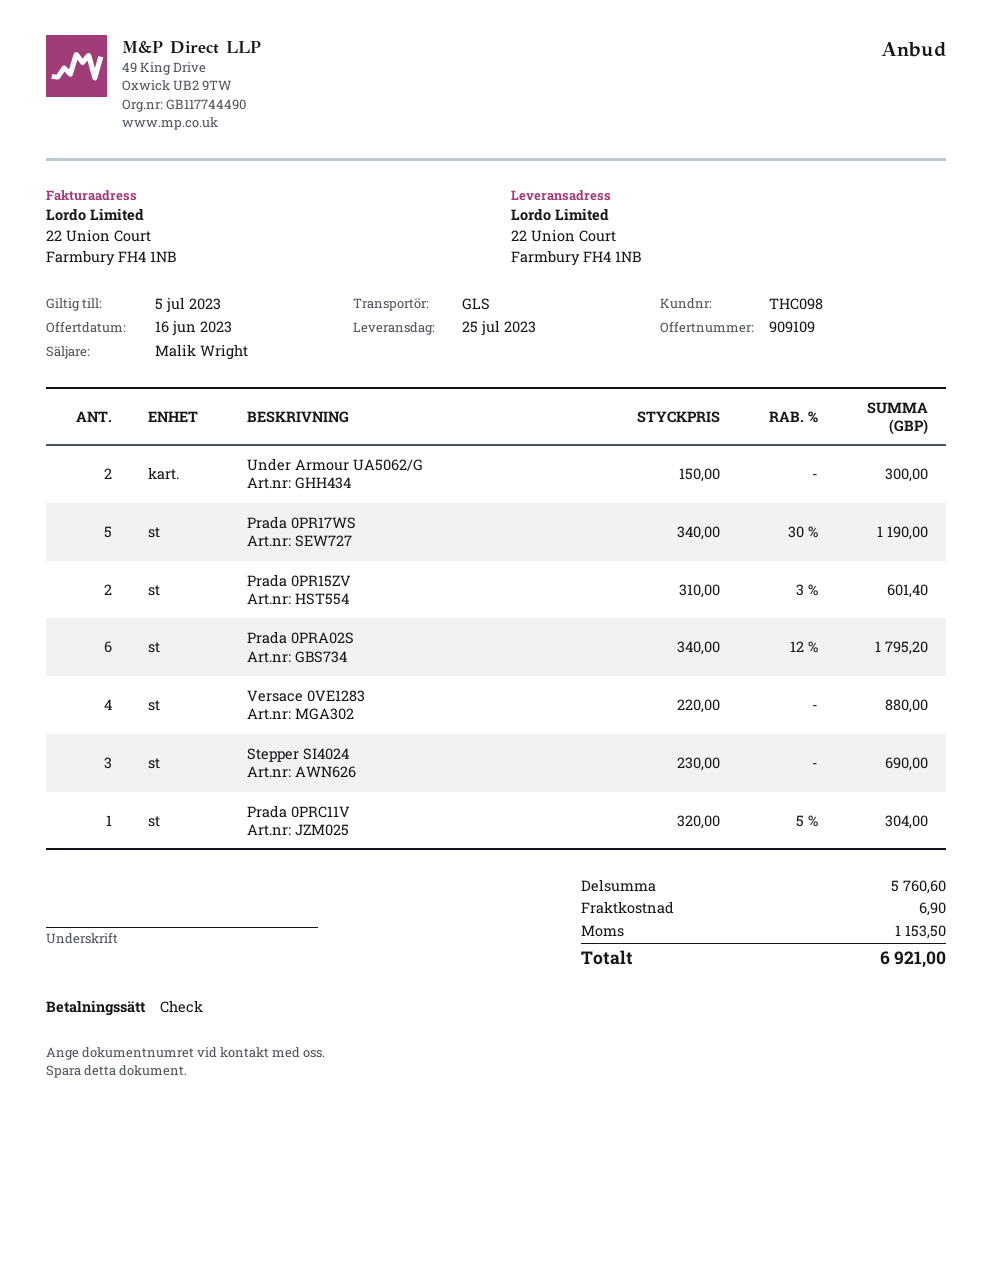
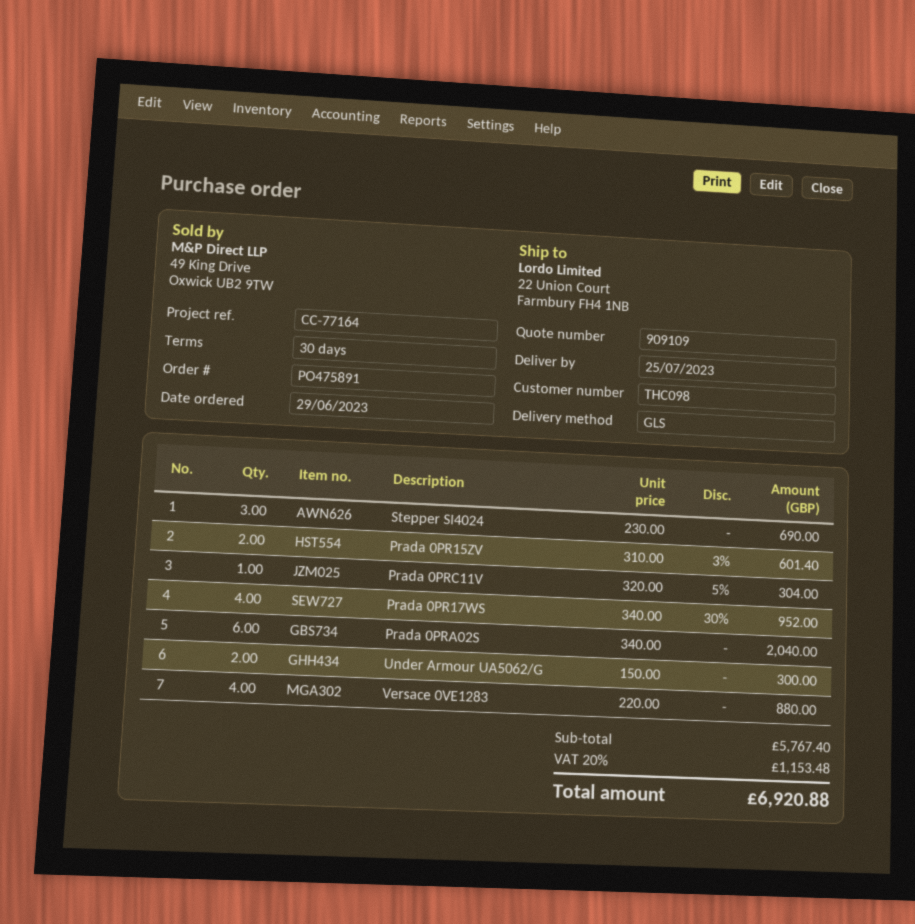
Prada 0PR17WS: 5 x 340.00 - 30% = 1190.00 -> 4 x 340.00 - 30% = 952.00
Prada 0PRA02S: 6 x 340.00 - 12% = 1795.20 -> 6 x 340.00 = 2040.00
subtotal: 5760.60 -> 5767.40
shipping: 6.90 -> none
tax: 1153.50 -> 1153.48
total: 6921.00 -> 6920.88

